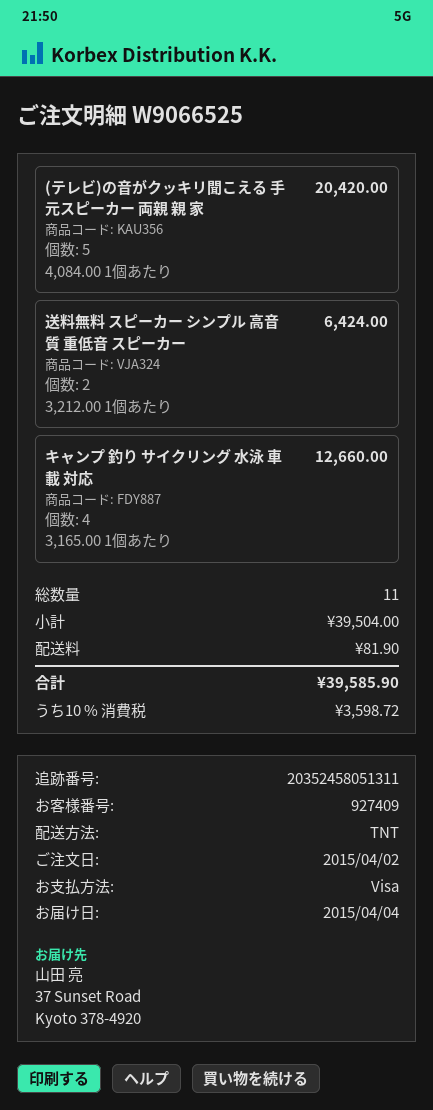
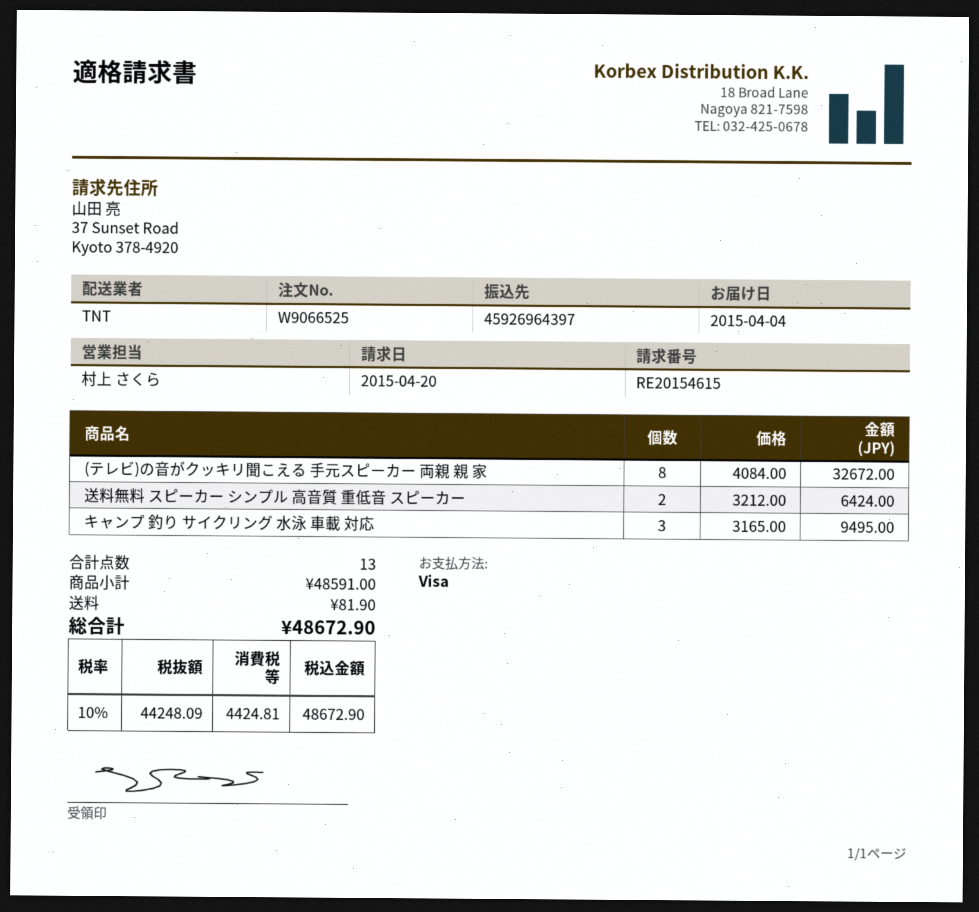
(テレビ)の音がクッキリ聞こえる 手元スピーカー 両親 親 家: 5 x 4084.00 = 20420.00 -> 8 x 4084.00 = 32672.00
キャンプ 釣り サイクリング 水泳 車載 対応: 4 x 3165.00 = 12660.00 -> 3 x 3165.00 = 9495.00
total quantity: 11 -> 13
subtotal: 39504.00 -> 48591.00
tax: 10% = 3598.72 -> 10% = 4424.81
total: 39585.90 -> 48672.90

